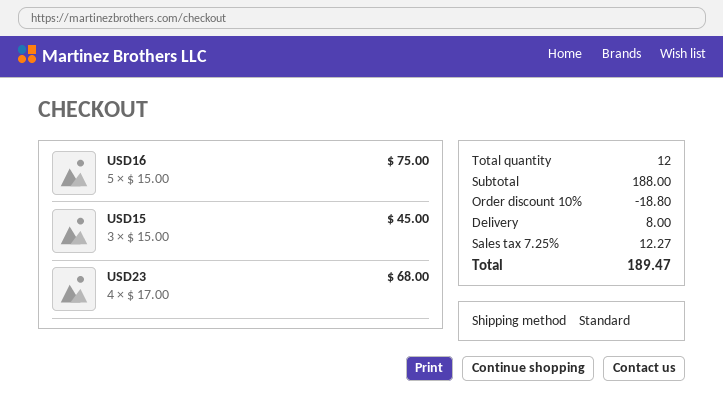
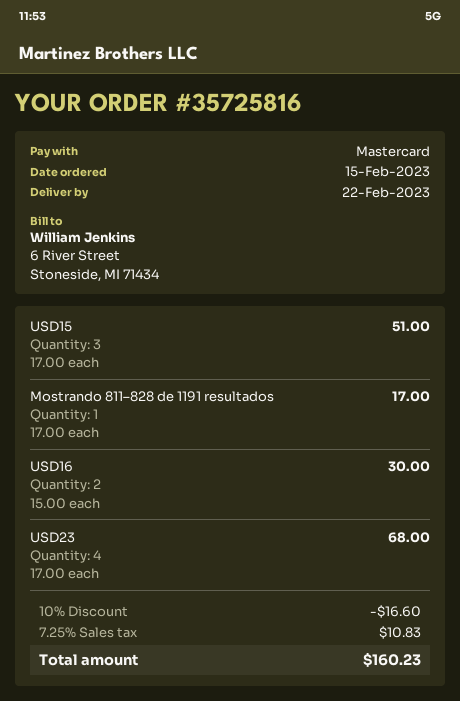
USD16: 5 x 15.00 = 75.00 -> 2 x 15.00 = 30.00
USD15: 3 x 15.00 = 45.00 -> 3 x 17.00 = 51.00
Mostrando 811–828 de 1191 resultados: none -> 1 x 17.00 = 17.00
discount: 10% = 18.80 -> 10% = 16.60
shipping: 8.00 -> none
tax: 7.25% = 12.27 -> 7.25% = 10.83
total: 189.47 -> 160.23

